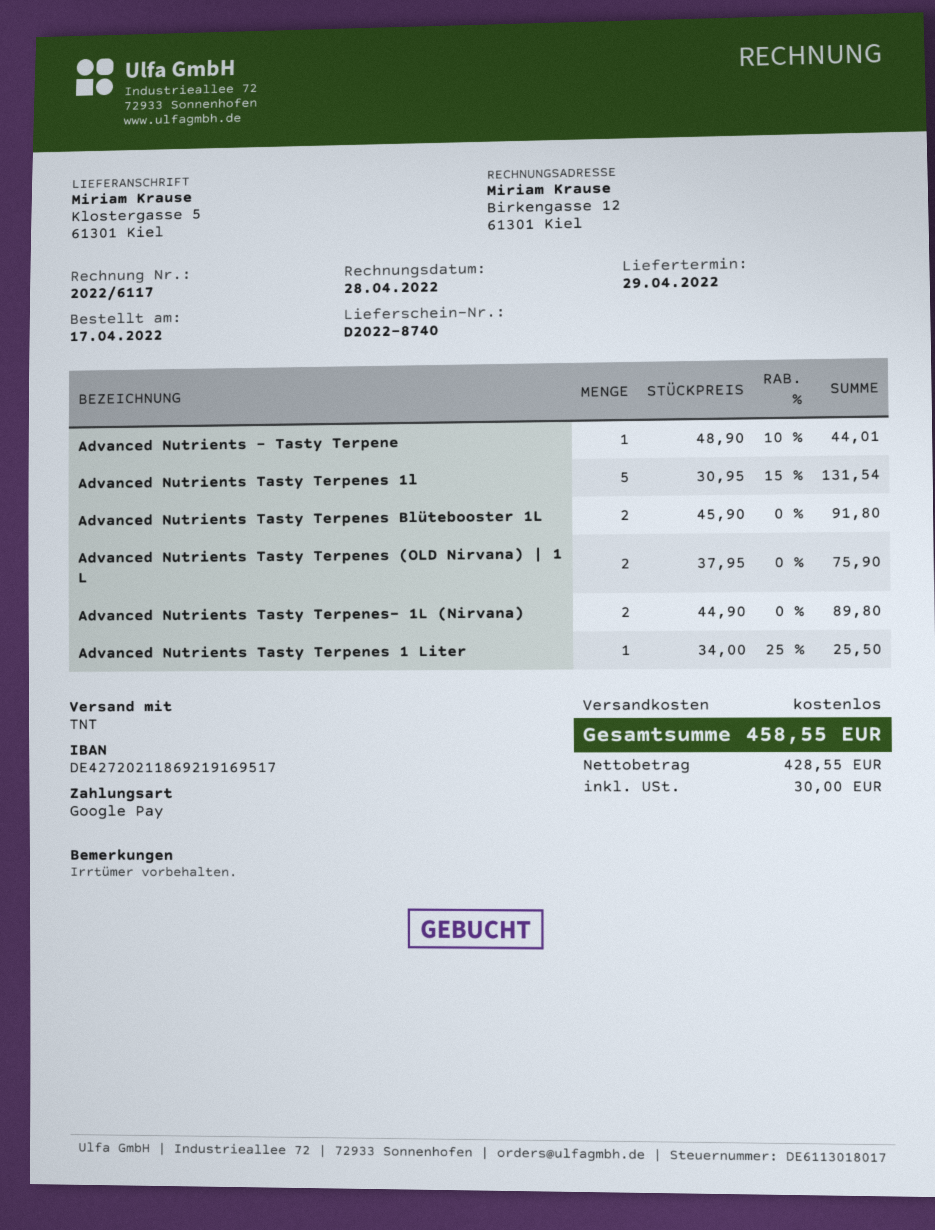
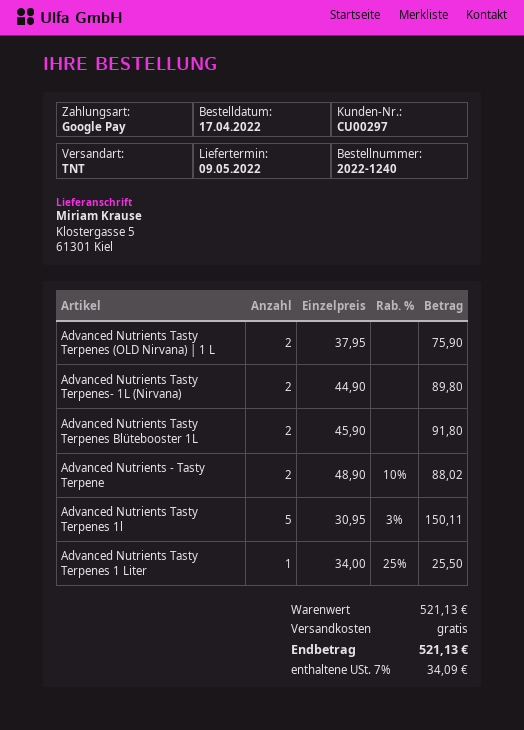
delivery date: 2022-04-29 -> 2022-05-09
Advanced Nutrients - Tasty Terpene: 1 x 48.90 - 10% = 44.01 -> 2 x 48.90 - 10% = 88.02
Advanced Nutrients Tasty Terpenes 1l: 5 x 30.95 - 15% = 131.54 -> 5 x 30.95 - 3% = 150.11
tax: 30.00 -> 34.09
total: 458.55 -> 521.13

